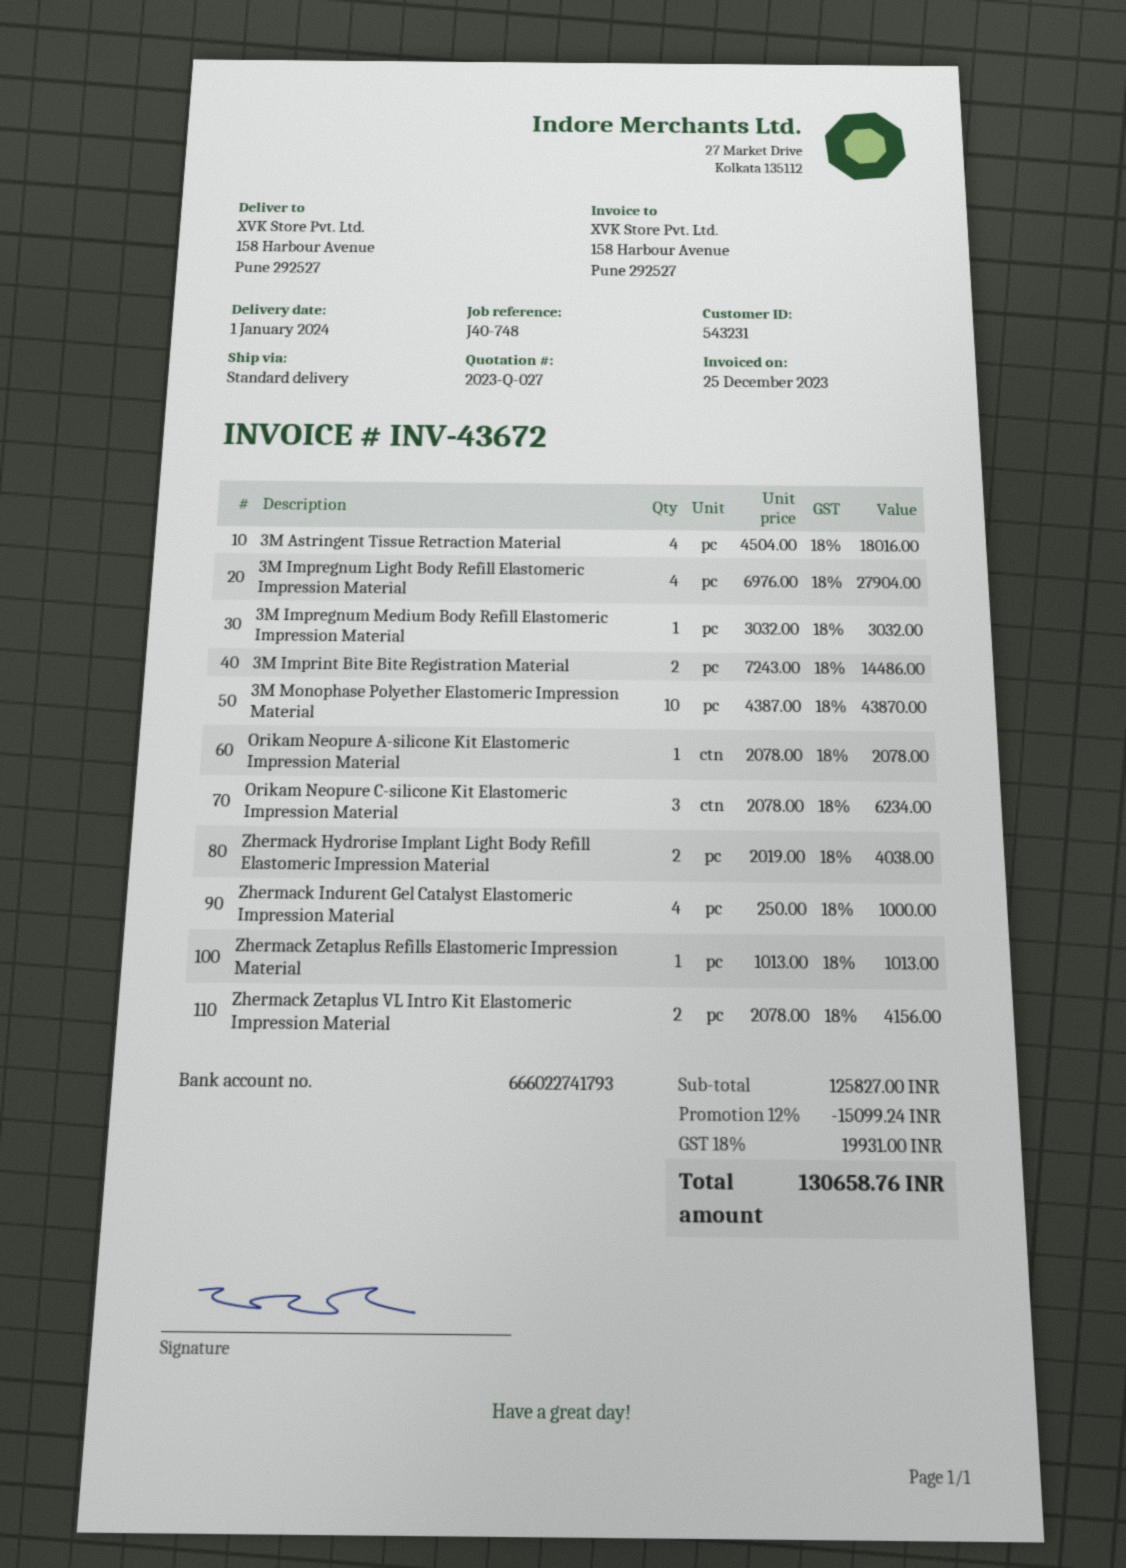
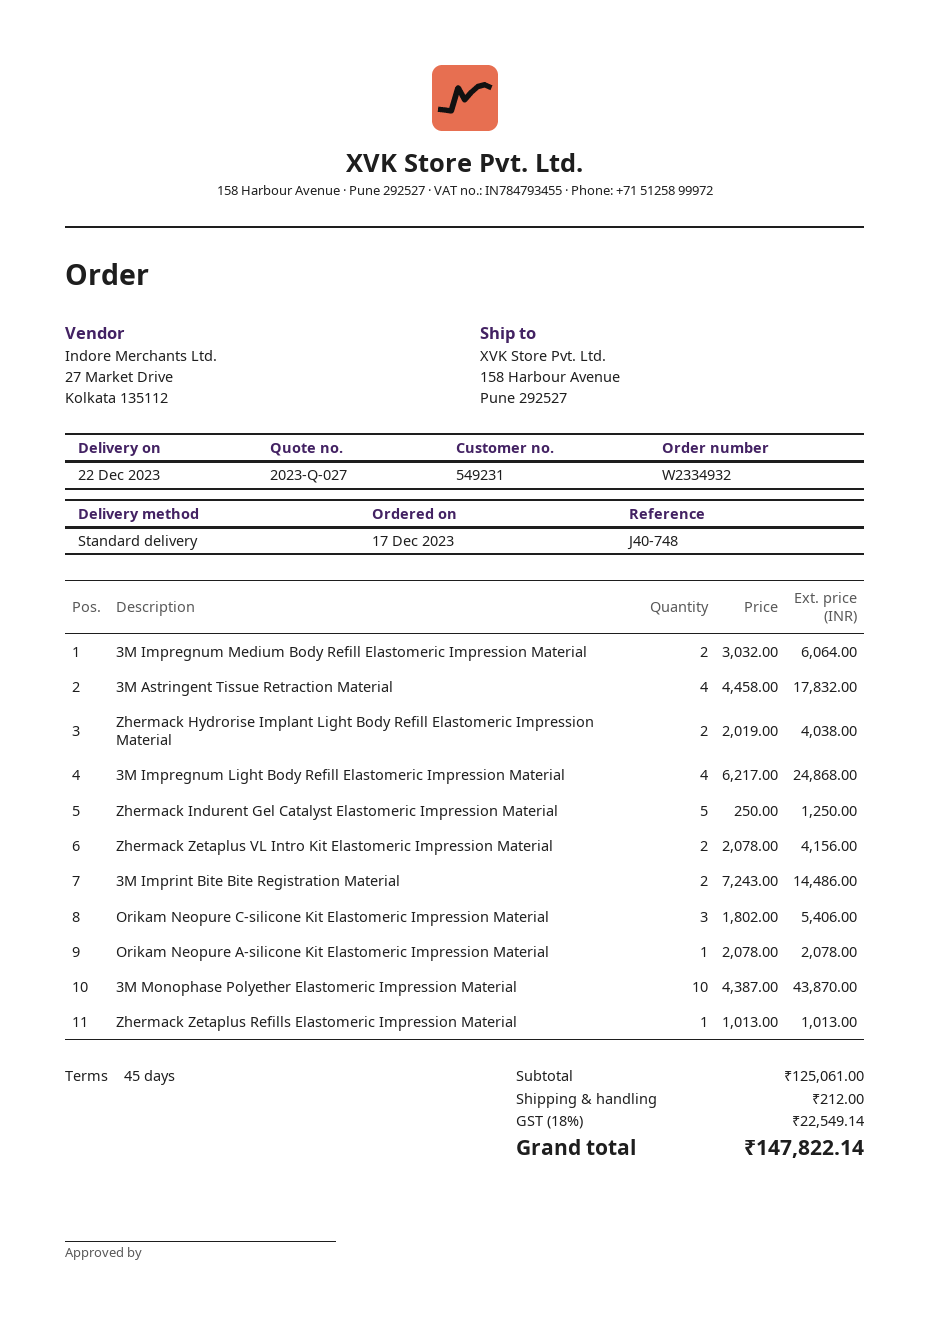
delivery date: 2024-01-01 -> 2023-12-22
customer number: 543231 -> 549231
3M Astringent Tissue Retraction Material: 4 x 4504.00 = 18016.00 -> 4 x 4458.00 = 17832.00
3M Impregnum Light Body Refill Elastomeric Impression Material: 4 x 6976.00 = 27904.00 -> 4 x 6217.00 = 24868.00
3M Impregnum Medium Body Refill Elastomeric Impression Material: 1 x 3032.00 = 3032.00 -> 2 x 3032.00 = 6064.00
Orikam Neopure C-silicone Kit Elastomeric Impression Material: 3 x 2078.00 = 6234.00 -> 3 x 1802.00 = 5406.00
Zhermack Indurent Gel Catalyst Elastomeric Impression Material: 4 x 250.00 = 1000.00 -> 5 x 250.00 = 1250.00
subtotal: 125827.00 -> 125061.00
discount: 12% = 15099.24 -> none
shipping: none -> 212.00
tax: 18% = 19931.00 -> 18% = 22549.14
total: 130658.76 -> 147822.14

